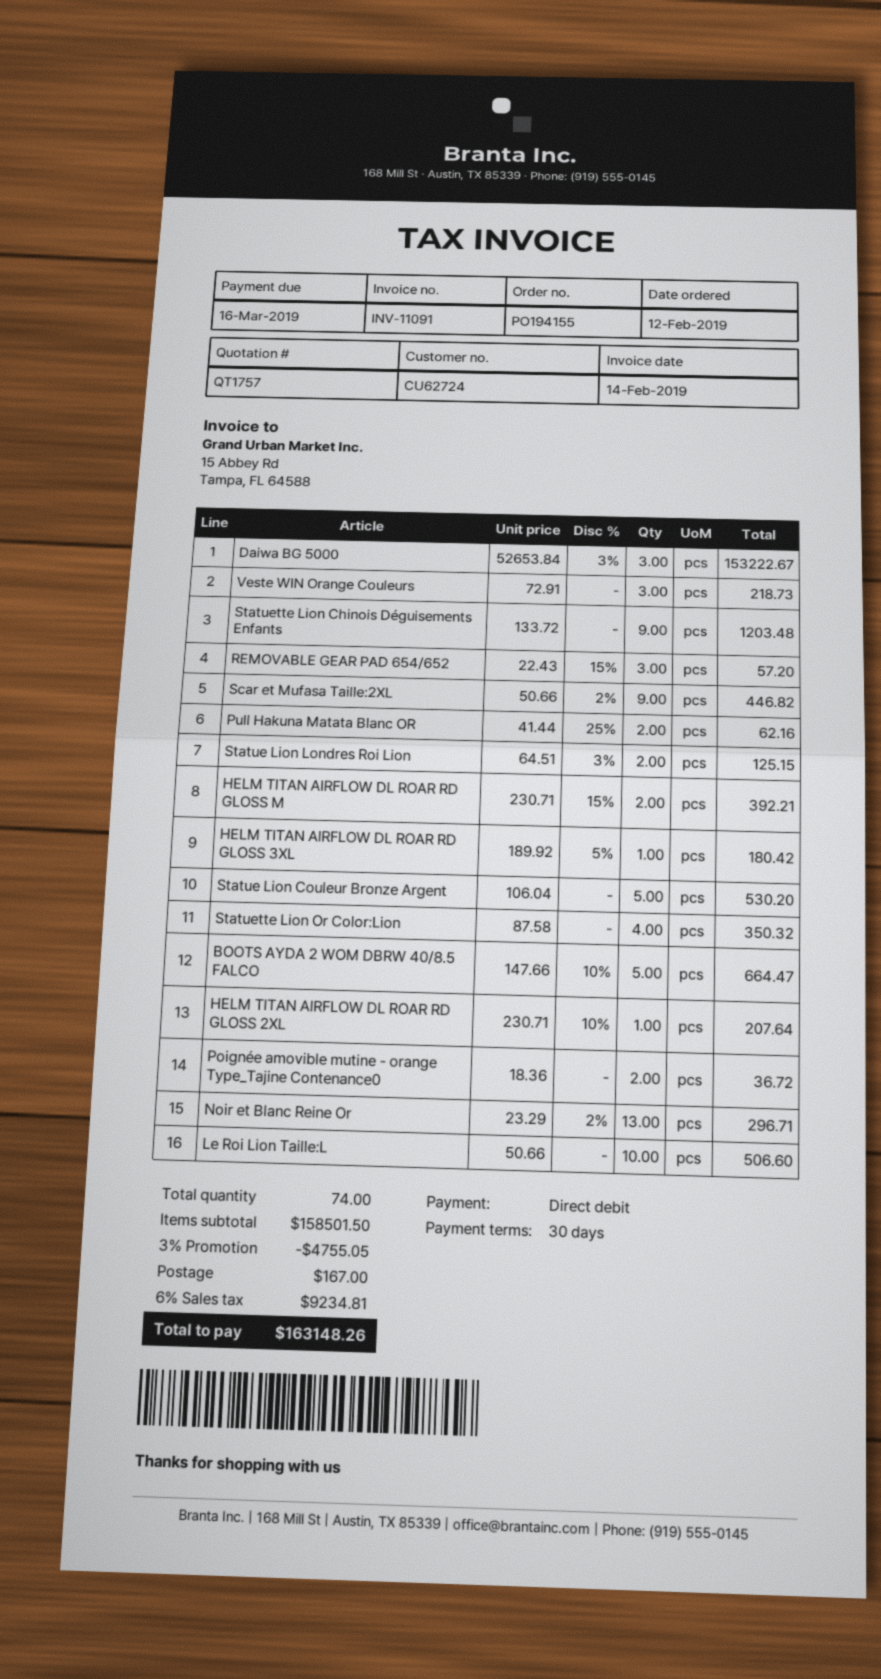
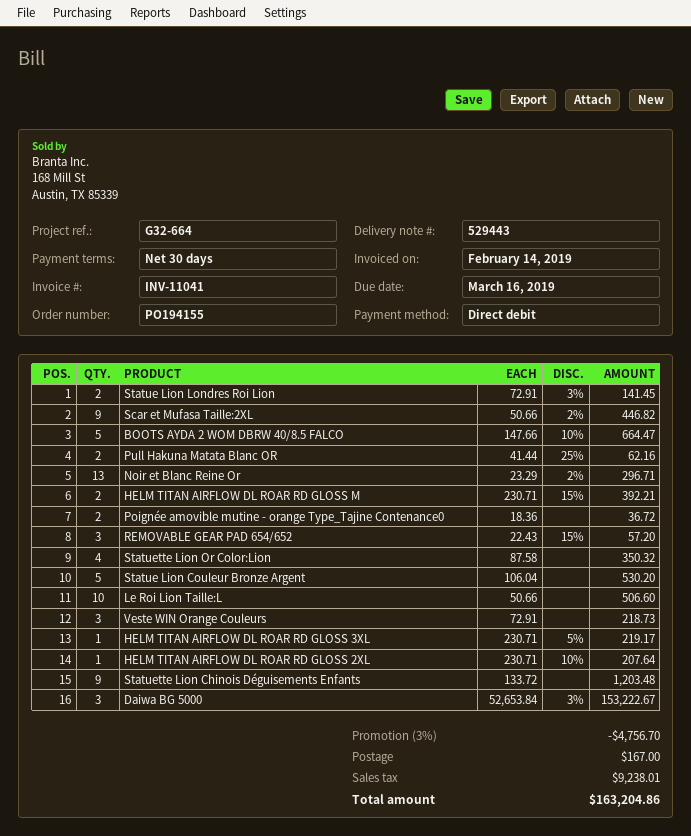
invoice number: INV-11091 -> INV-11041
Statue Lion Londres Roi Lion: 2 x 64.51 - 3% = 125.15 -> 2 x 72.91 - 3% = 141.45
HELM TITAN AIRFLOW DL ROAR RD GLOSS 3XL: 1 x 189.92 - 5% = 180.42 -> 1 x 230.71 - 5% = 219.17
discount: 3% = 4755.05 -> 3% = 4756.70
tax: 9234.81 -> 9238.01
total: 163148.26 -> 163204.86

